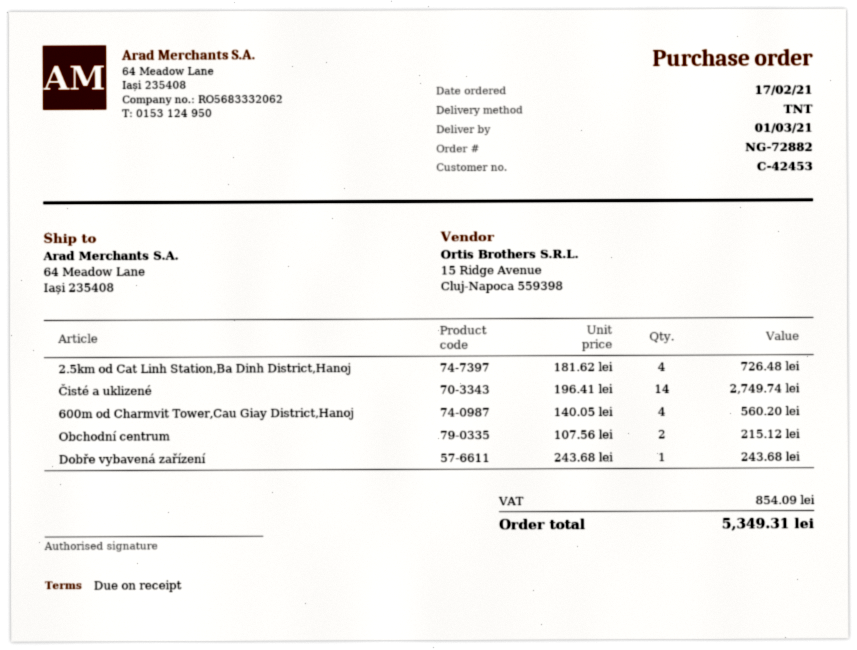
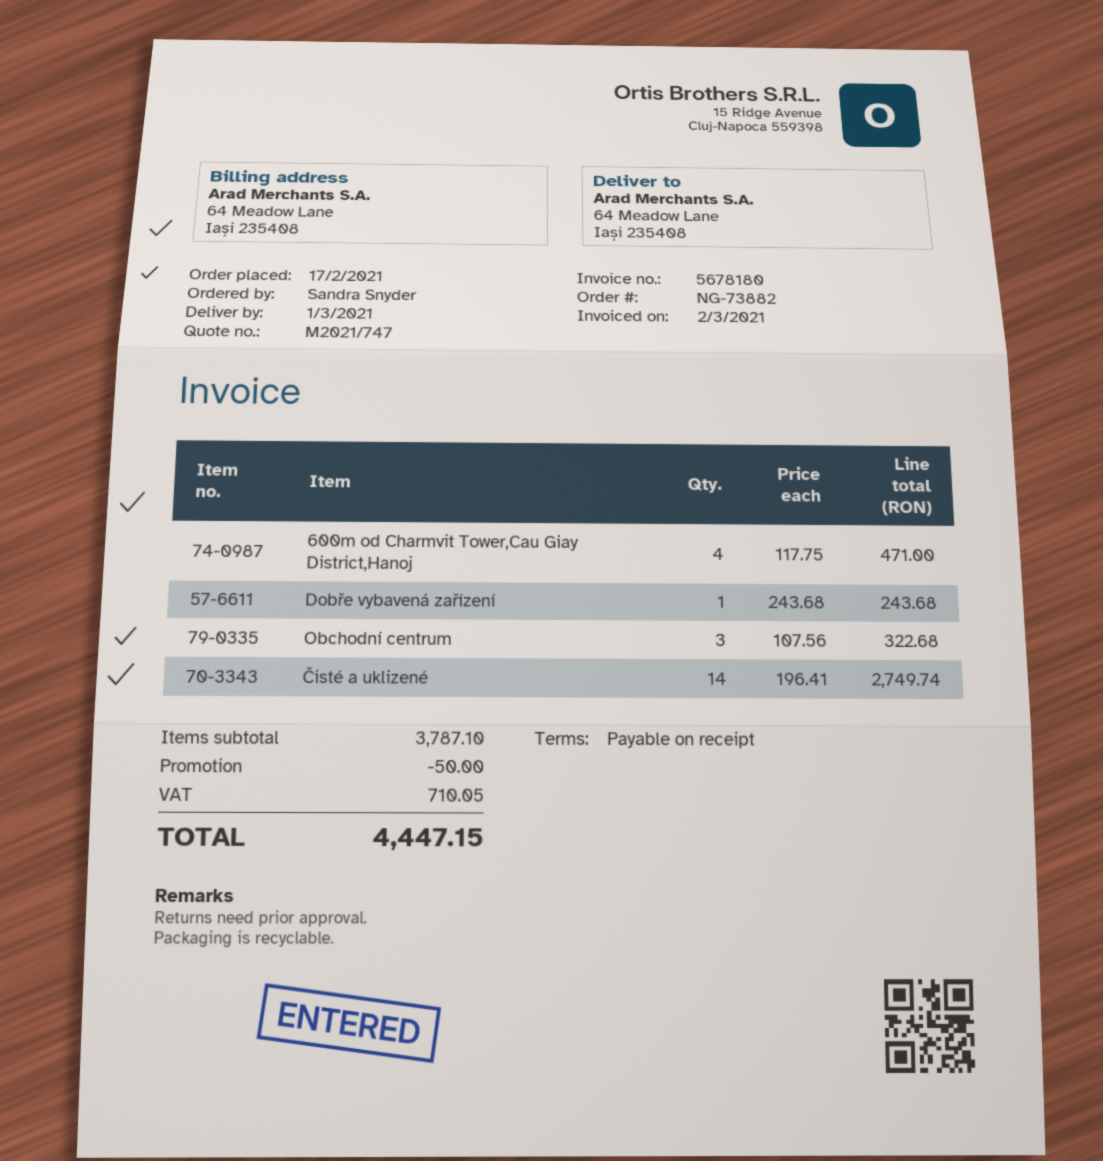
order number: NG-72882 -> NG-73882
2.5km od Cat Linh Station,Ba Dinh District,Hanoj: 4 x 181.62 = 726.48 -> none
600m od Charmvit Tower,Cau Giay District,Hanoj: 4 x 140.05 = 560.20 -> 4 x 117.75 = 471.00
Obchodní centrum: 2 x 107.56 = 215.12 -> 3 x 107.56 = 322.68
discount: none -> 50.00
tax: 854.09 -> 710.05
total: 5349.31 -> 4447.15

